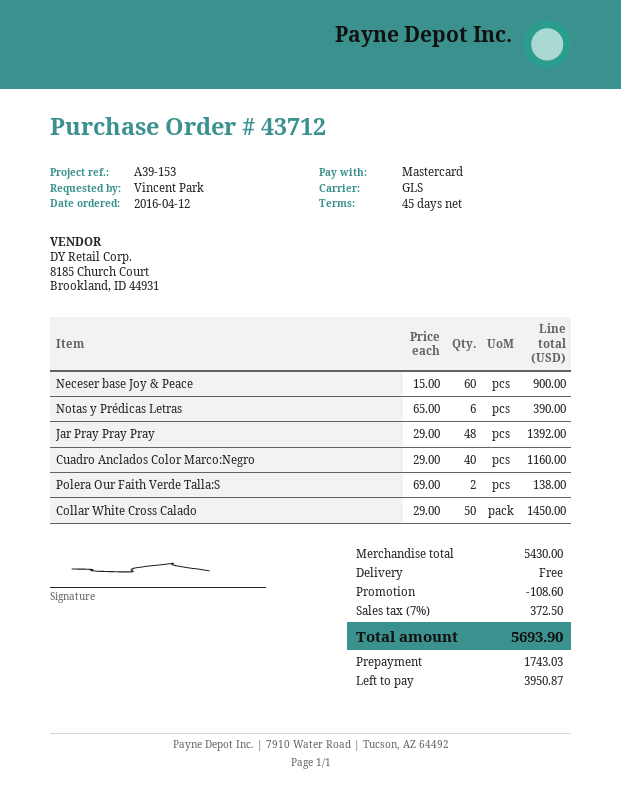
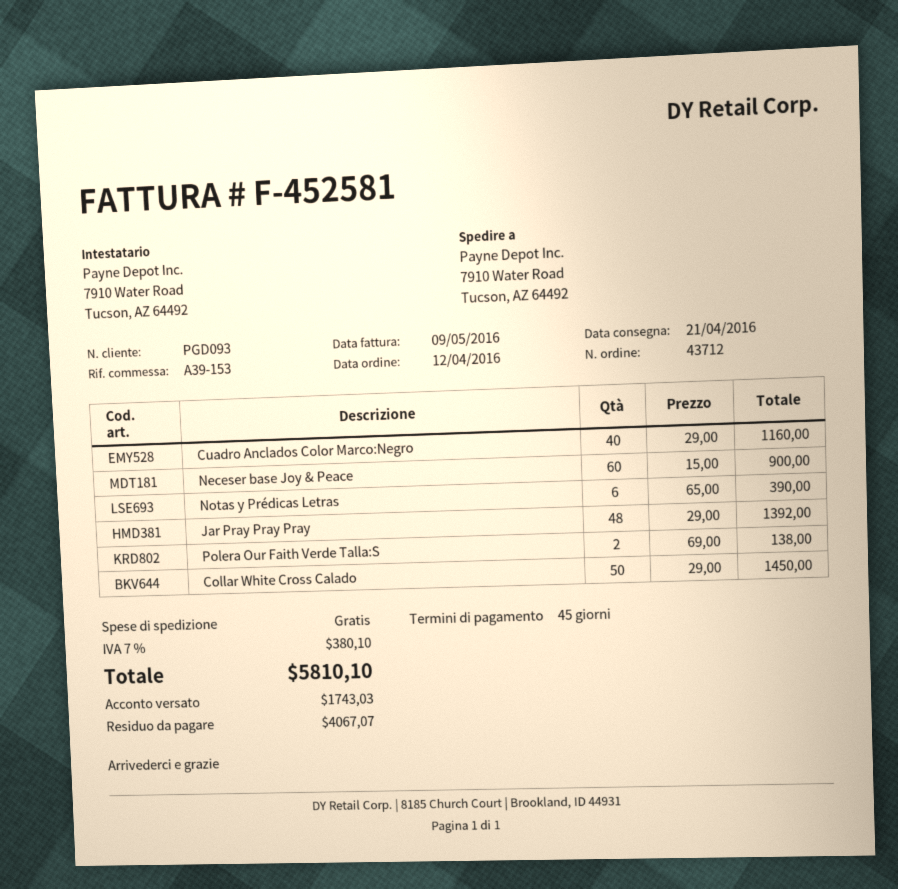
discount: 108.60 -> none
tax: 7% = 372.50 -> 7% = 380.10
total: 5693.90 -> 5810.10
balance: 3950.87 -> 4067.07

